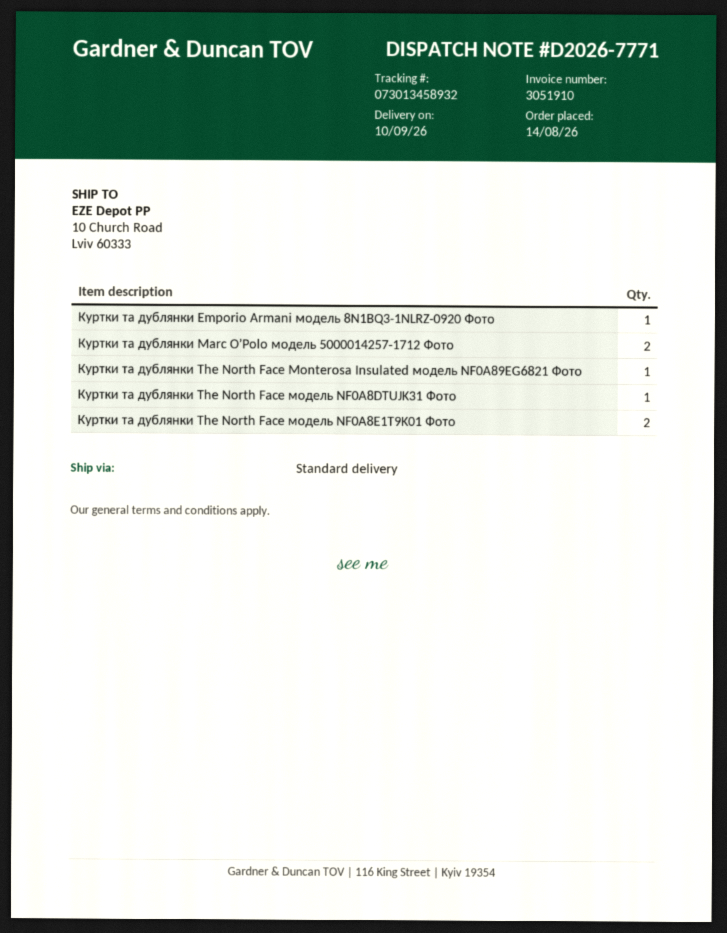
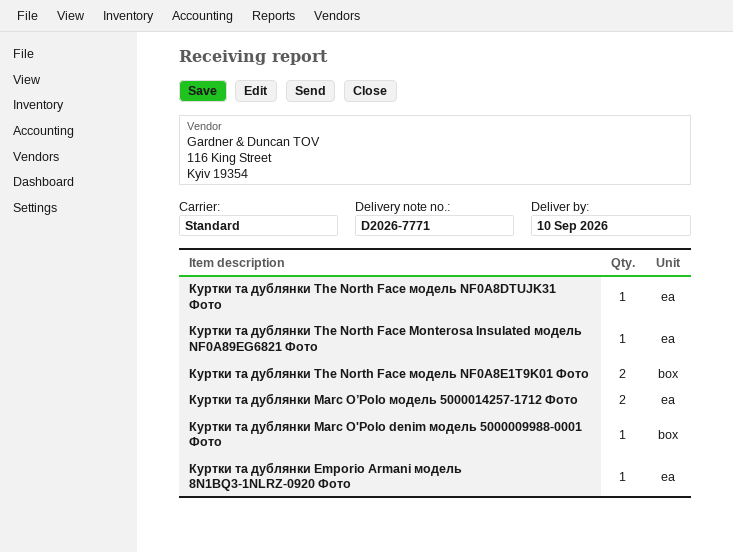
Куртки та дублянки Marc O'Polo denim модель 5000009988-0001 Фото: none -> 1

